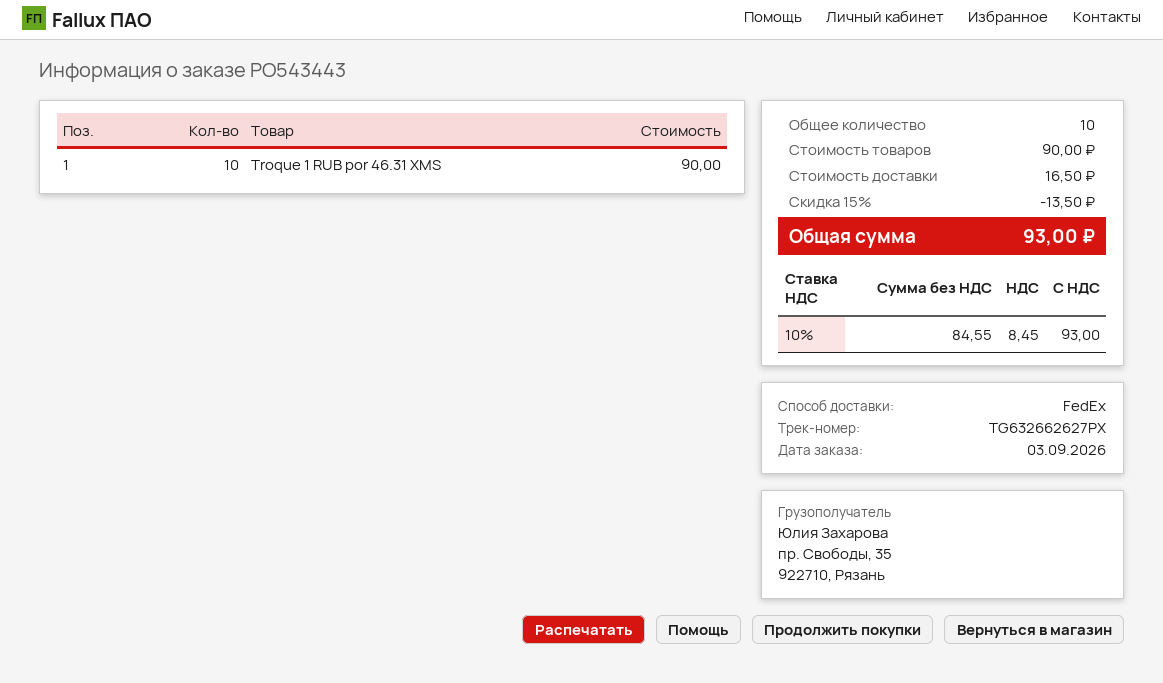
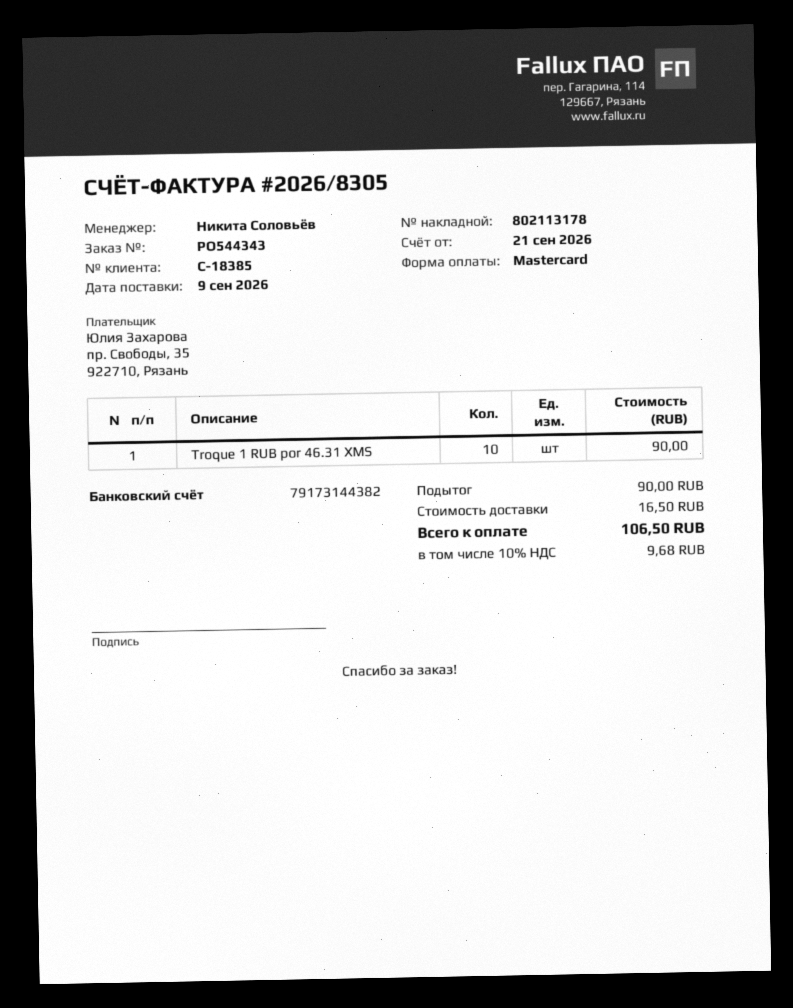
order number: PO543443 -> PO544343
discount: 15% = 13.50 -> none
tax: 10% = 8.45 -> 10% = 9.68
total: 93.00 -> 106.50

